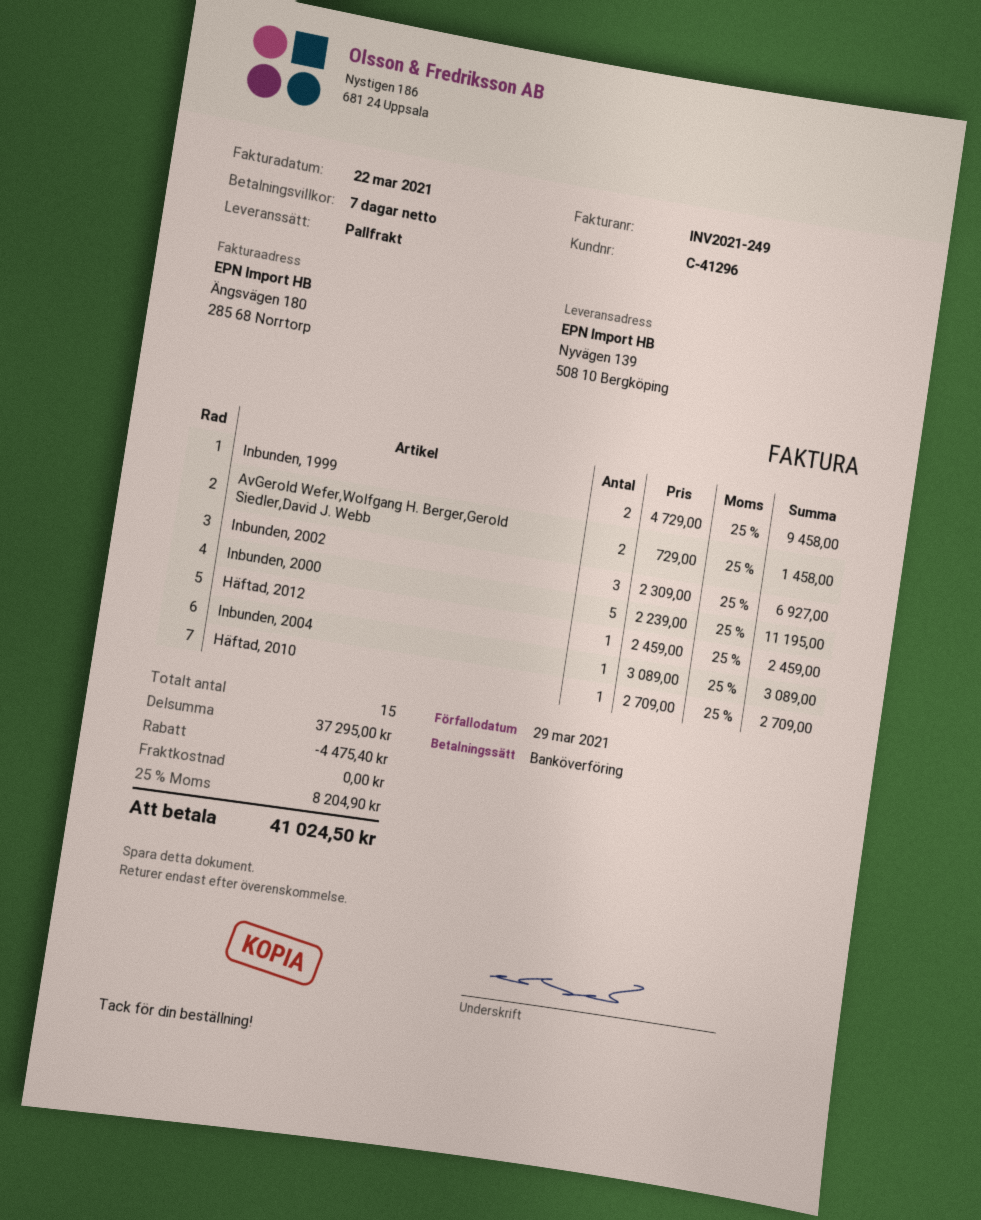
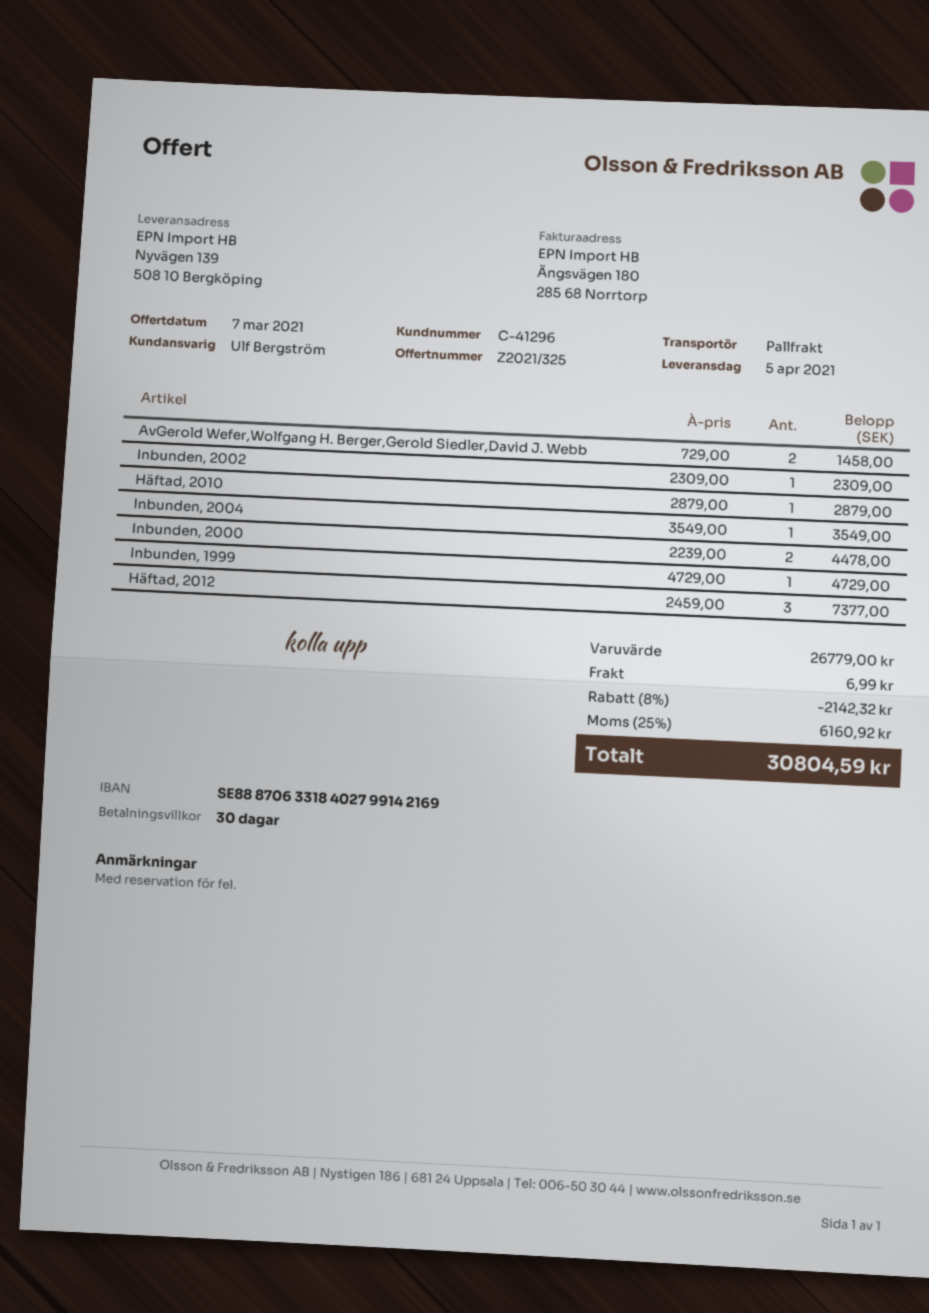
payment terms: 7 days -> 30 days
Inbunden, 1999: 2 x 4729.00 = 9458.00 -> 1 x 4729.00 = 4729.00
Inbunden, 2002: 3 x 2309.00 = 6927.00 -> 1 x 2309.00 = 2309.00
Inbunden, 2000: 5 x 2239.00 = 11195.00 -> 2 x 2239.00 = 4478.00
Häftad, 2012: 1 x 2459.00 = 2459.00 -> 3 x 2459.00 = 7377.00
Inbunden, 2004: 1 x 3089.00 = 3089.00 -> 1 x 3549.00 = 3549.00
Häftad, 2010: 1 x 2709.00 = 2709.00 -> 1 x 2879.00 = 2879.00
subtotal: 37295.00 -> 26779.00
discount: 4475.40 -> 2142.32
shipping: 0.00 -> 6.99
tax: 25% = 8204.90 -> 25% = 6160.92
total: 41024.50 -> 30804.59

